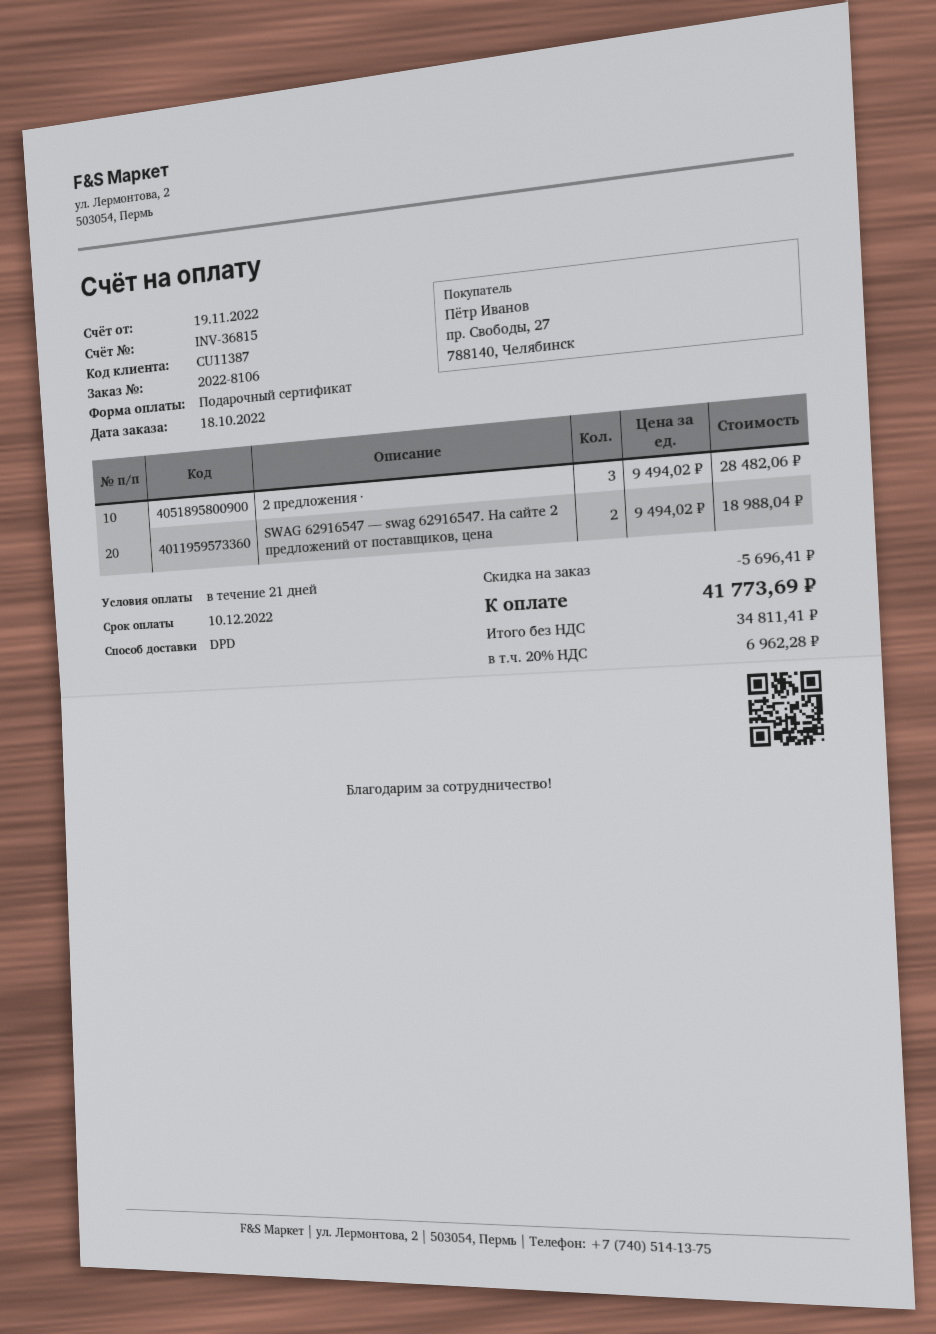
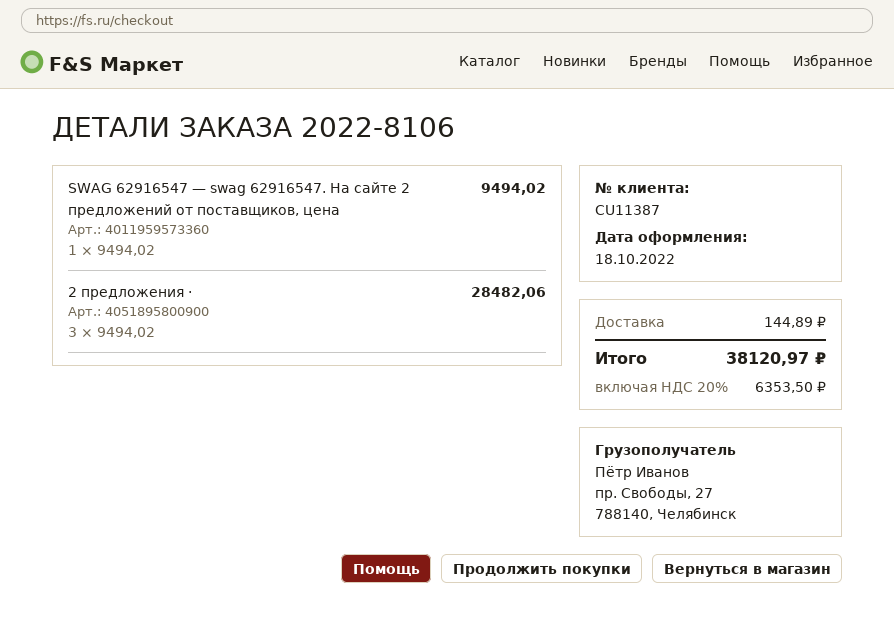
SWAG 62916547 — swag 62916547. На сайте 2 предложений от поставщиков, цена: 2 x 9494.02 = 18988.04 -> 1 x 9494.02 = 9494.02
discount: 5696.41 -> none
shipping: none -> 144.89
tax: 20% = 6962.28 -> 20% = 6353.50
total: 41773.69 -> 38120.97

